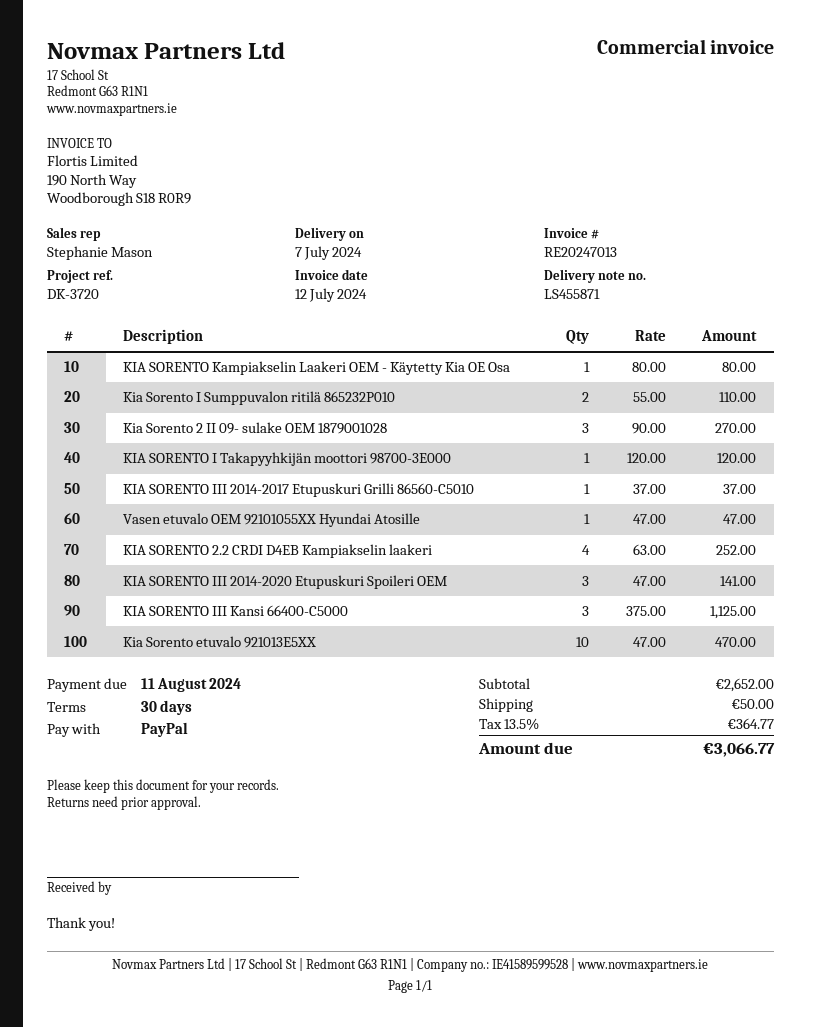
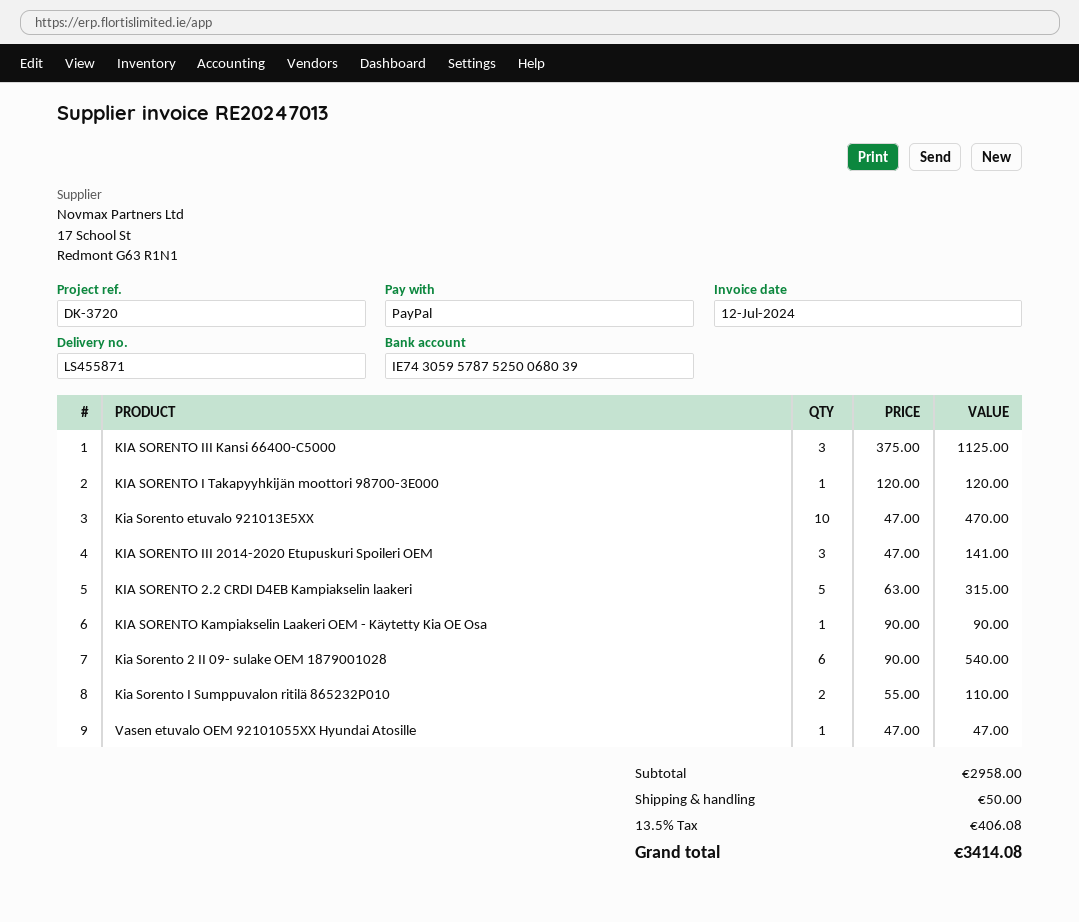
KIA SORENTO Kampiakselin Laakeri OEM - Käytetty Kia OE Osa: 1 x 80.00 = 80.00 -> 1 x 90.00 = 90.00
Kia Sorento 2 II 09- sulake OEM 1879001028: 3 x 90.00 = 270.00 -> 6 x 90.00 = 540.00
KIA SORENTO III 2014-2017 Etupuskuri Grilli 86560-C5010: 1 x 37.00 = 37.00 -> none
KIA SORENTO 2.2 CRDI D4EB Kampiakselin laakeri: 4 x 63.00 = 252.00 -> 5 x 63.00 = 315.00
subtotal: 2652.00 -> 2958.00
tax: 13.5% = 364.77 -> 13.5% = 406.08
total: 3066.77 -> 3414.08

